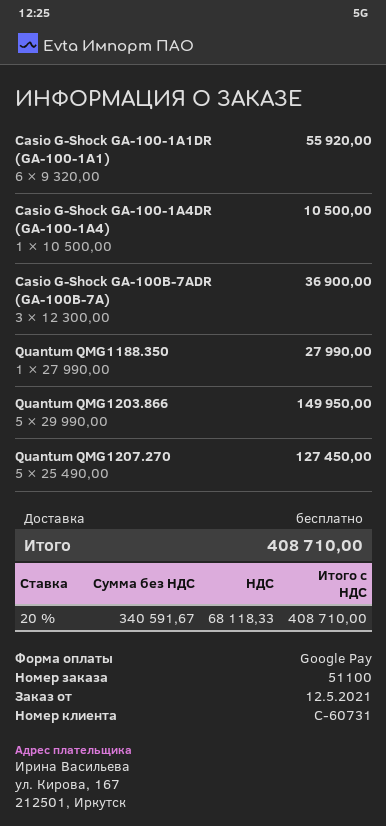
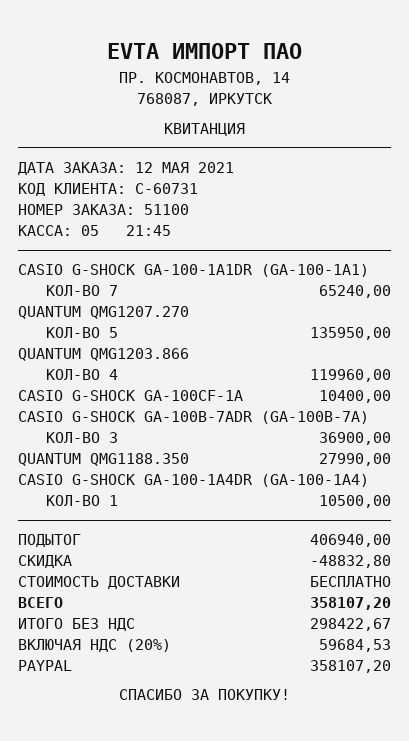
payment method: Google Pay -> PayPal
Casio G-Shock GA-100-1A1DR (GA-100-1A1): 6 for 55920.00 -> 7 for 65240.00
Quantum QMG1203.866: 5 for 149950.00 -> 4 for 119960.00
Quantum QMG1207.270: 5 for 127450.00 -> 5 for 135950.00
CASIO G-SHOCK GA-100CF-1A: none -> 1 for 10400.00
discount: none -> 48832.80
net: 340591.67 -> 298422.67
tax: 20% = 68118.33 -> 20% = 59684.53
total: 408710.00 -> 358107.20

